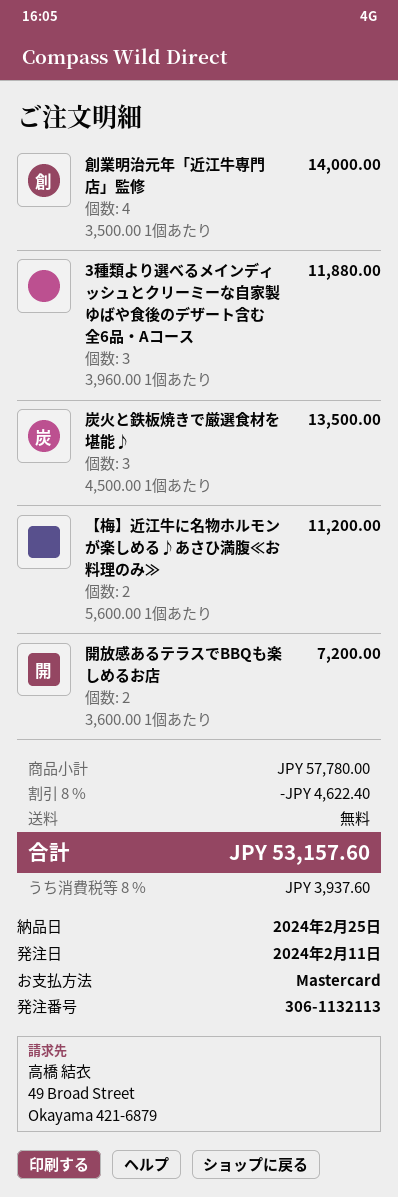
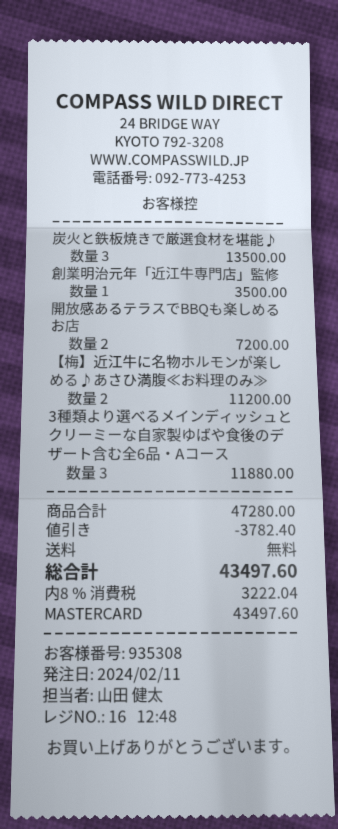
創業明治元年「近江牛専門店」監修: 4 for 14000.00 -> 1 for 3500.00
subtotal: 57780.00 -> 47280.00
discount: 4622.40 -> 3782.40
tax: 8% = 3937.60 -> 8% = 3222.04
total: 53157.60 -> 43497.60

